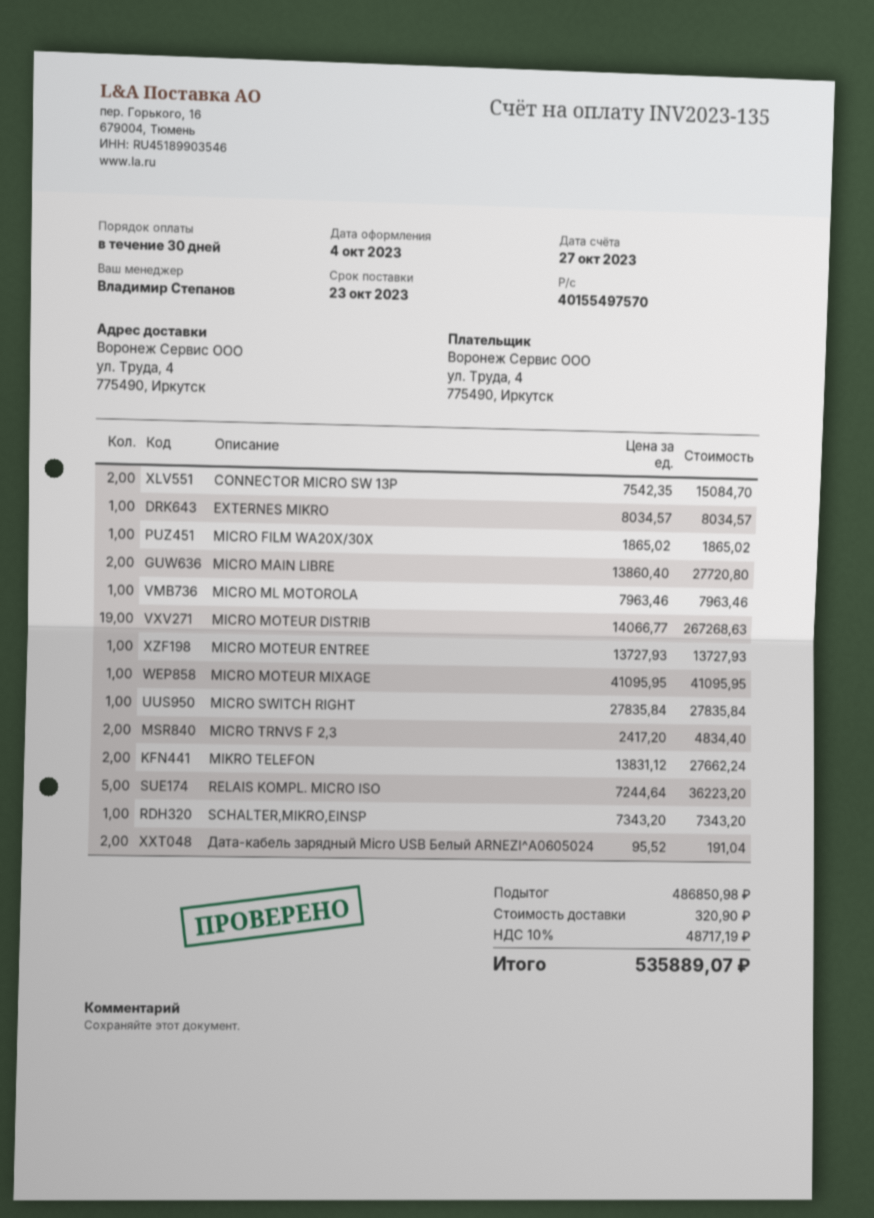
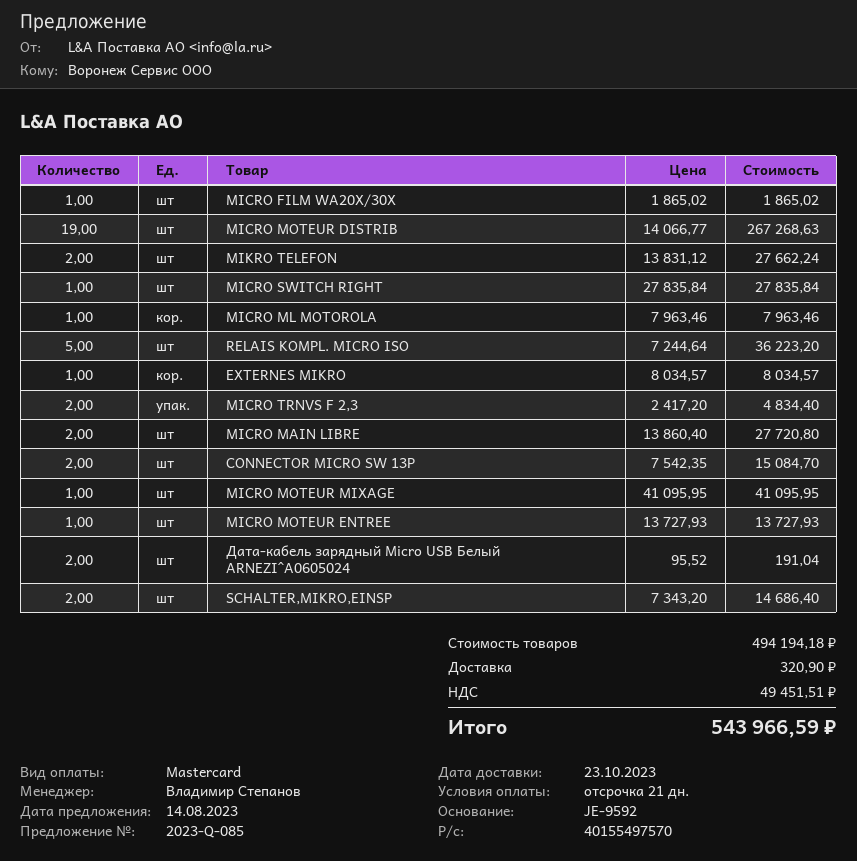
payment terms: 30 days -> 21 days
SCHALTER,MIKRO,EINSP: 1 x 7343.20 = 7343.20 -> 2 x 7343.20 = 14686.40
subtotal: 486850.98 -> 494194.18
tax: 48717.19 -> 49451.51
total: 535889.07 -> 543966.59

